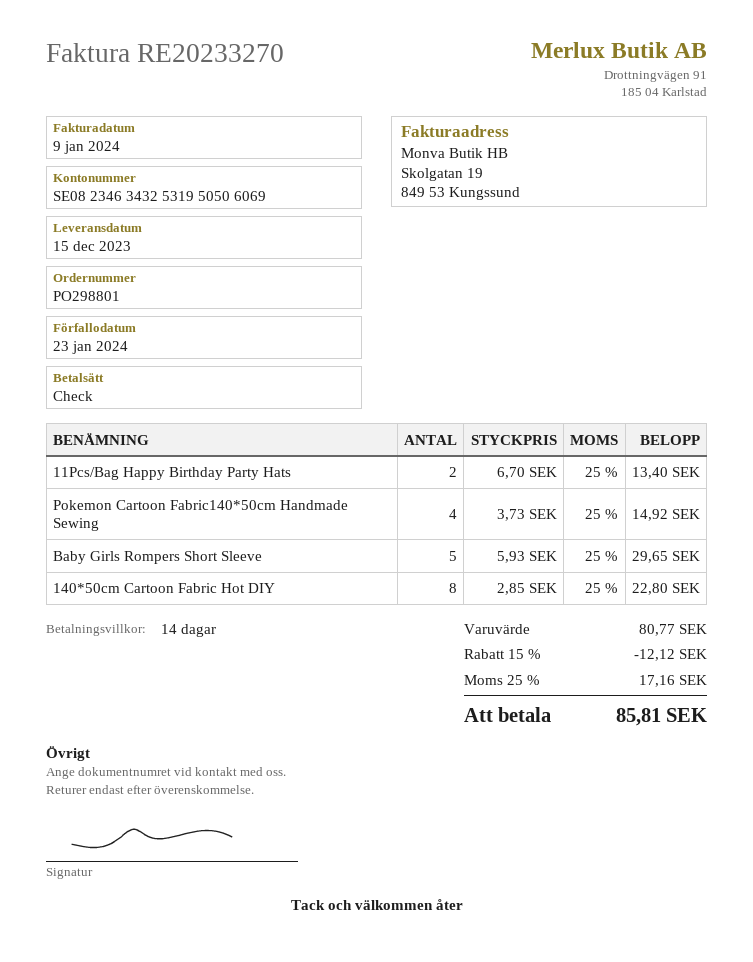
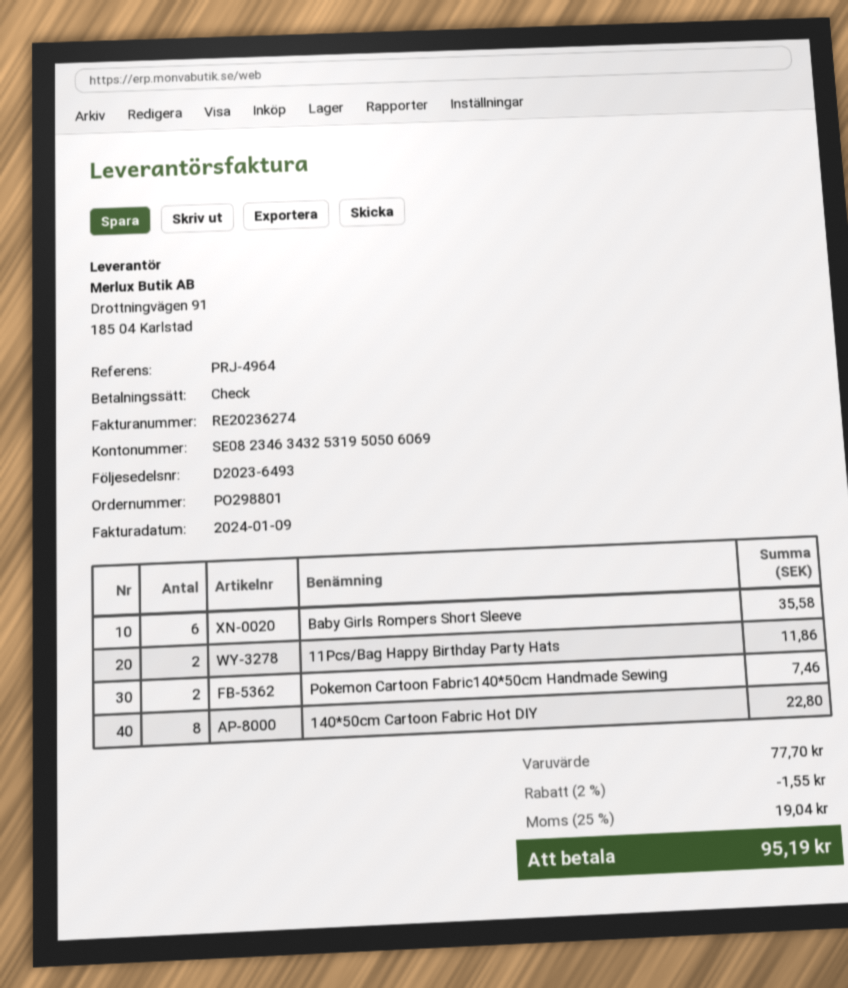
invoice number: RE20233270 -> RE20236274
11Pcs/Bag Happy Birthday Party Hats: 2 for 13.40 -> 2 for 11.86
Pokemon Cartoon Fabric140*50cm Handmade Sewing: 4 for 14.92 -> 2 for 7.46
Baby Girls Rompers Short Sleeve: 5 for 29.65 -> 6 for 35.58
subtotal: 80.77 -> 77.70
discount: 15% = 12.12 -> 2% = 1.55
tax: 25% = 17.16 -> 25% = 19.04
total: 85.81 -> 95.19

